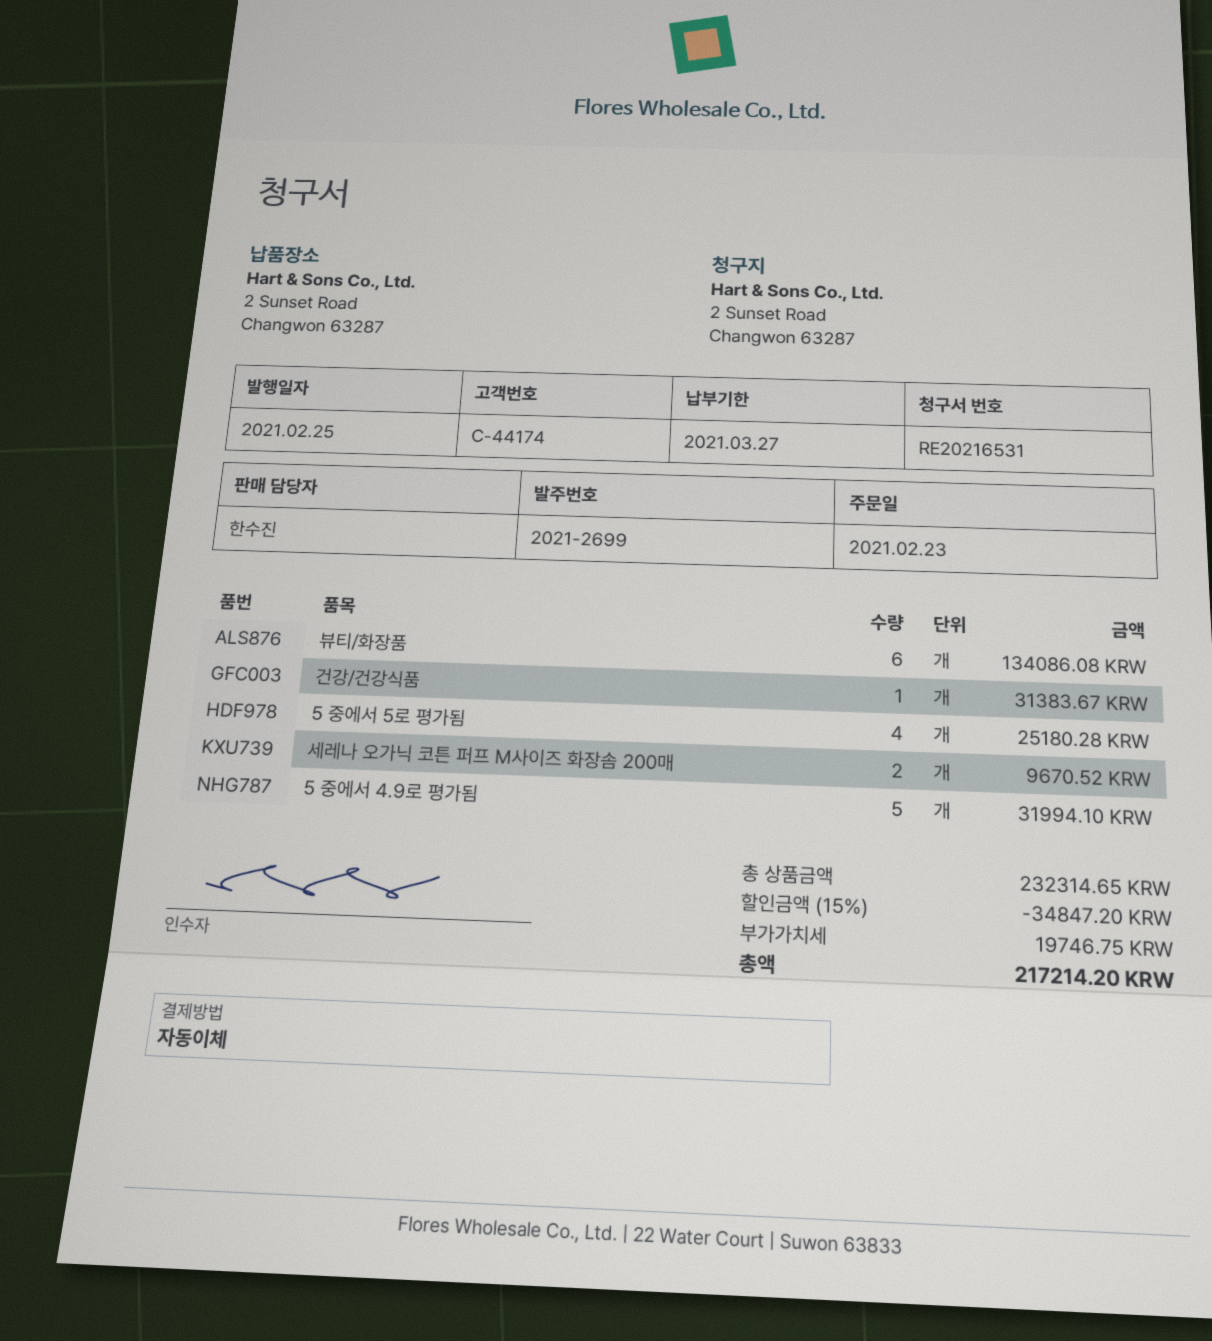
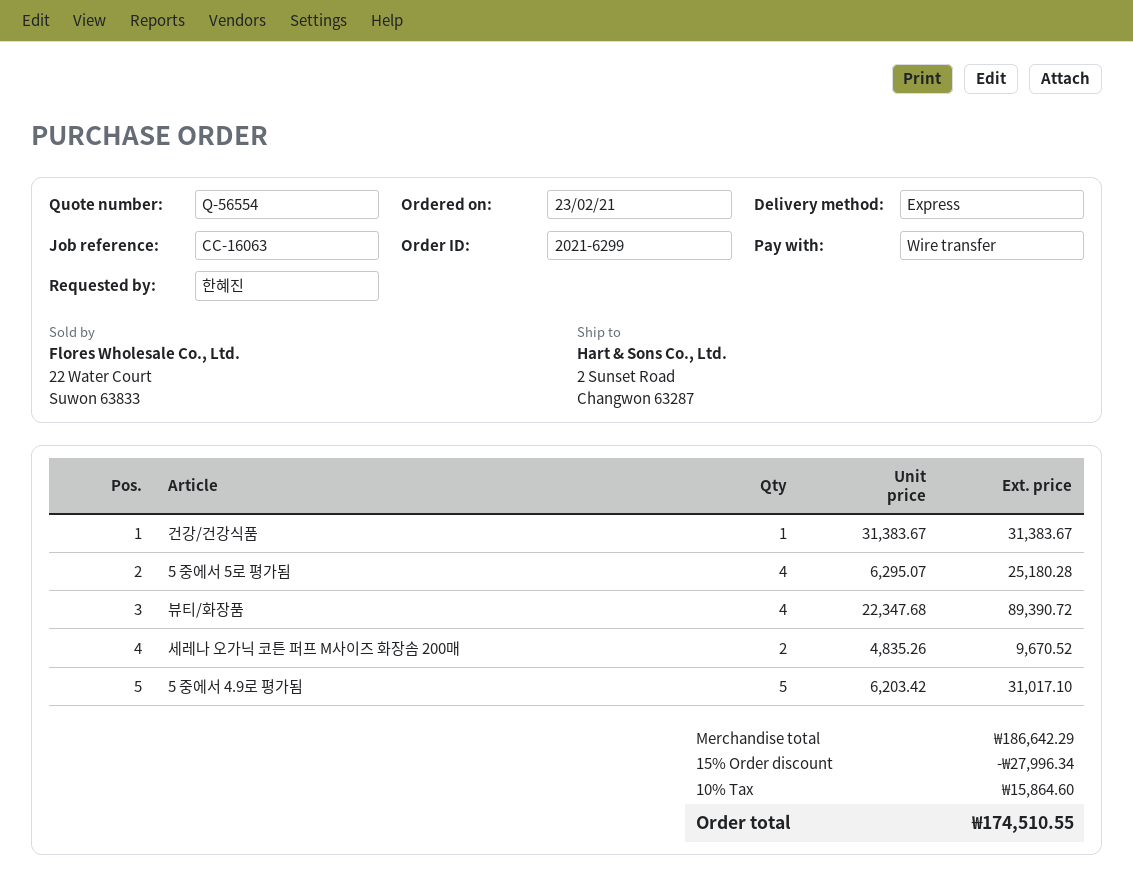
order number: 2021-2699 -> 2021-6299
payment method: direct debit -> bank transfer
뷰티/화장품: 6 for 134086.08 -> 4 for 89390.72
5 중에서 4.9로 평가됨: 5 for 31994.10 -> 5 for 31017.10
subtotal: 232314.65 -> 186642.29
discount: 15% = 34847.20 -> 15% = 27996.34
tax: 19746.75 -> 15864.60
total: 217214.20 -> 174510.55

